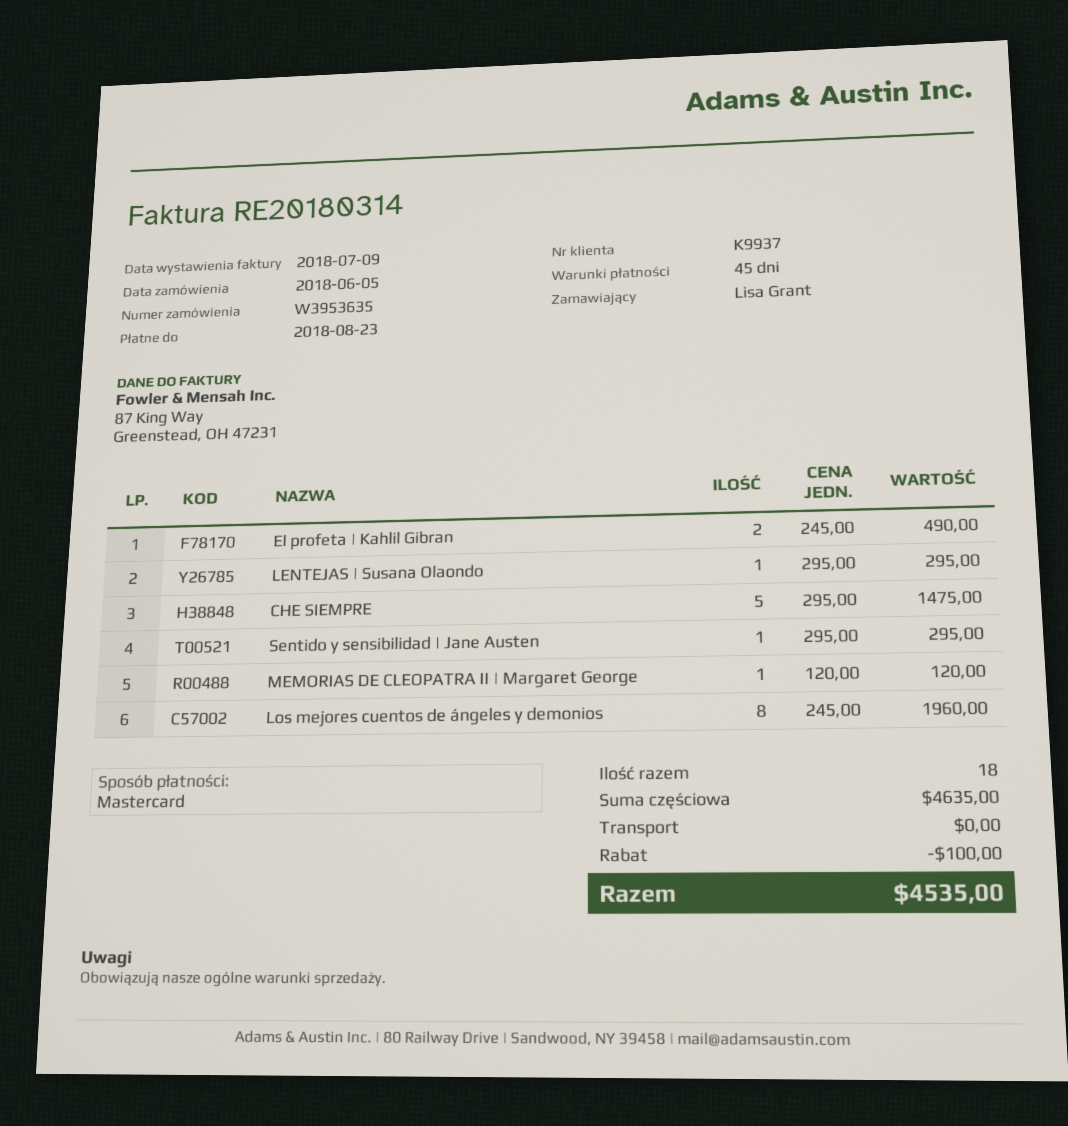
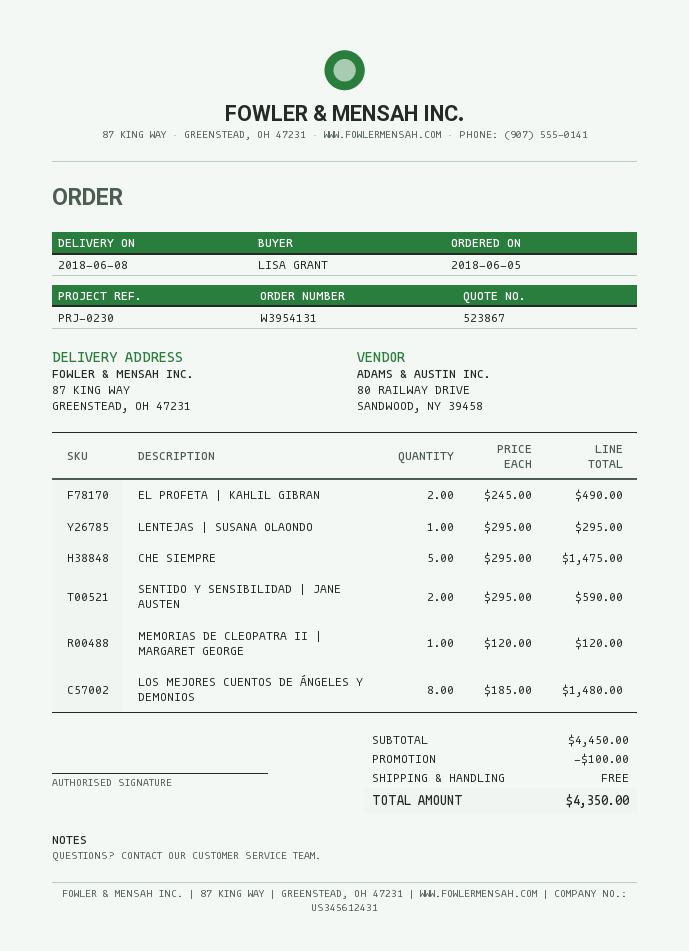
order number: W3953635 -> W3954131
Sentido y sensibilidad | Jane Austen: 1 x 295.00 = 295.00 -> 2 x 295.00 = 590.00
Los mejores cuentos de ángeles y demonios: 8 x 245.00 = 1960.00 -> 8 x 185.00 = 1480.00
subtotal: 4635.00 -> 4450.00
total: 4535.00 -> 4350.00

